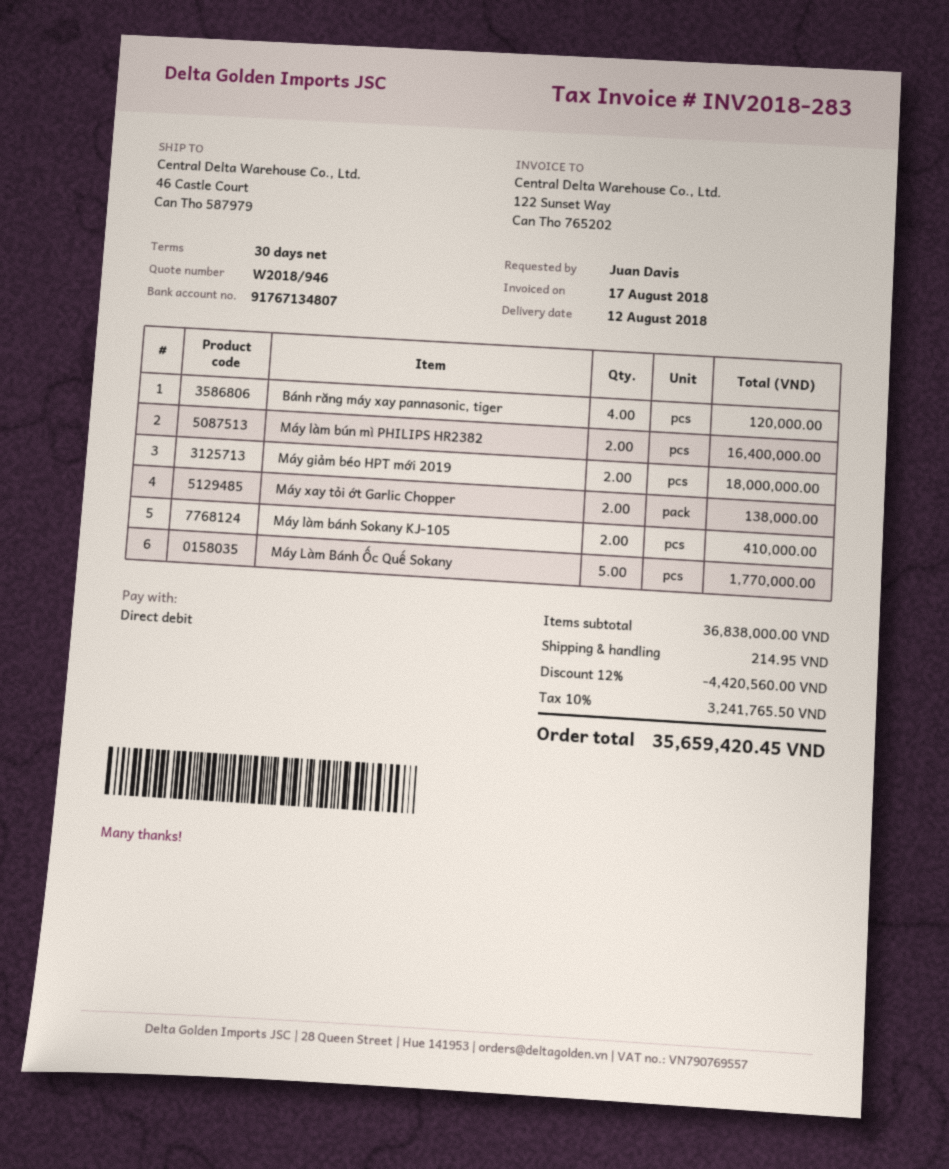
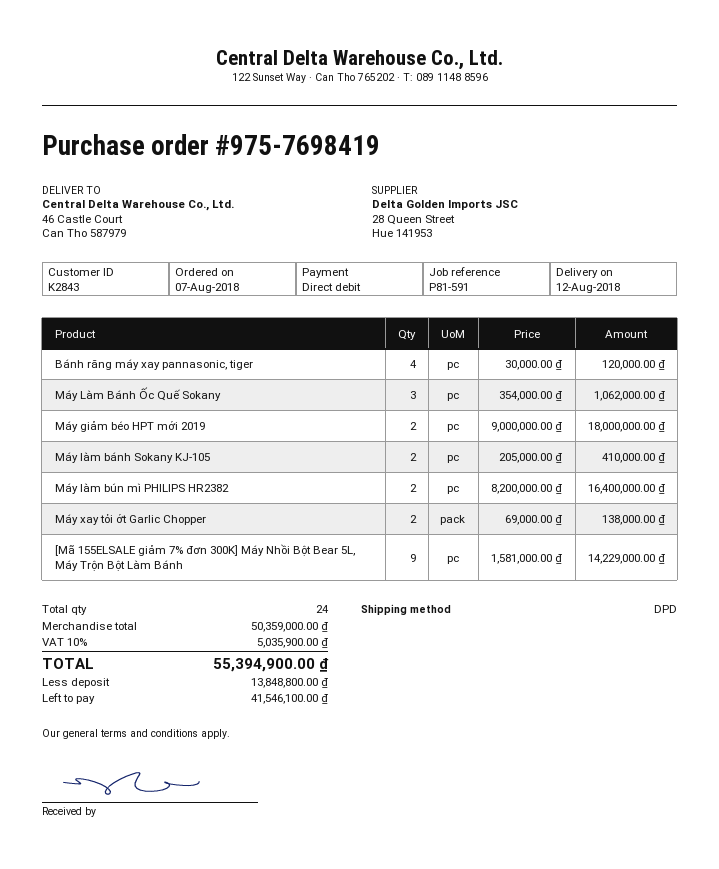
Máy Làm Bánh Ốc Quế Sokany: 5 for 1770000.00 -> 3 for 1062000.00
[Mã 155ELSALE giảm 7% đơn 300K] Máy Nhồi Bột Bear 5L, Máy Trộn Bột Làm Bánh: none -> 9 for 14229000.00
subtotal: 36838000.00 -> 50359000.00
discount: 12% = 4420560.00 -> none
shipping: 214.95 -> none
tax: 10% = 3241765.50 -> 10% = 5035900.00
total: 35659420.45 -> 55394900.00

